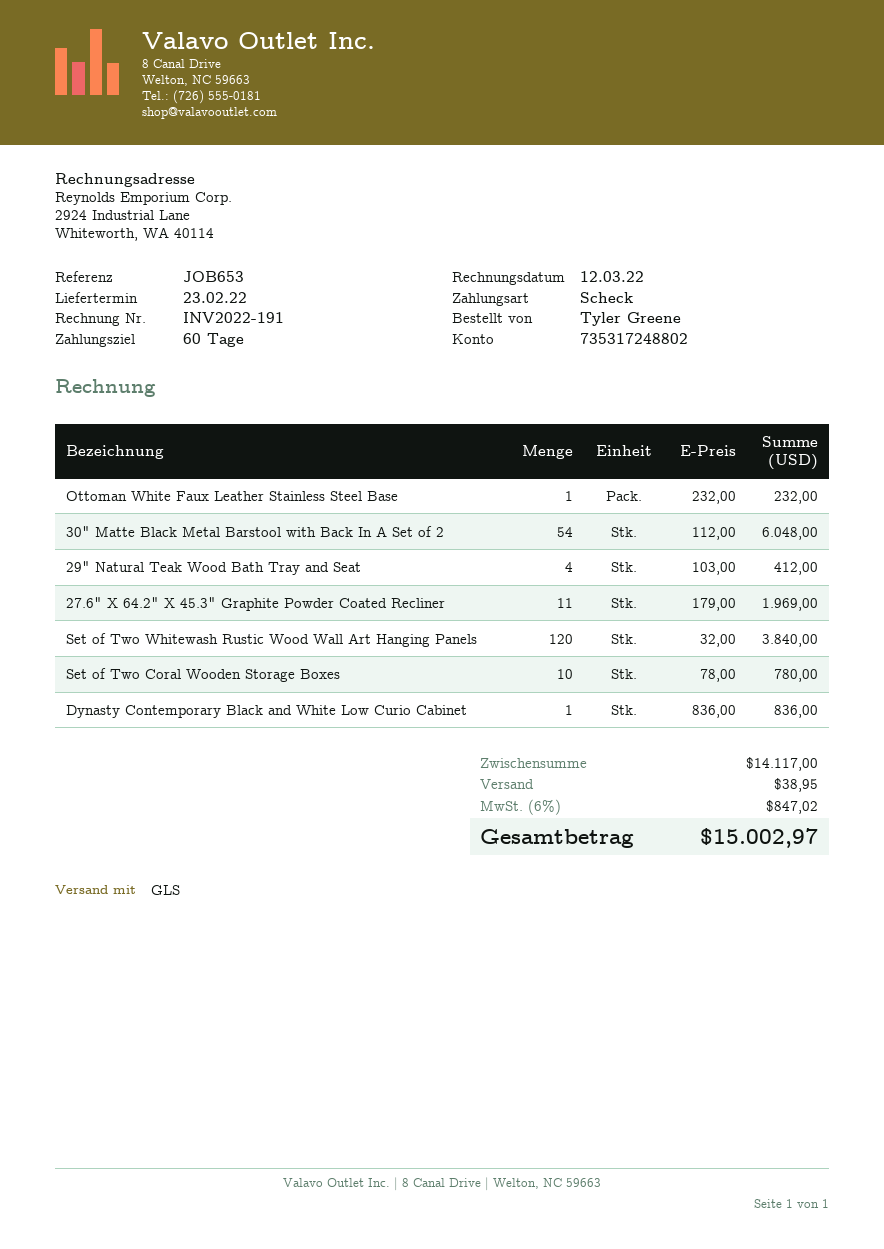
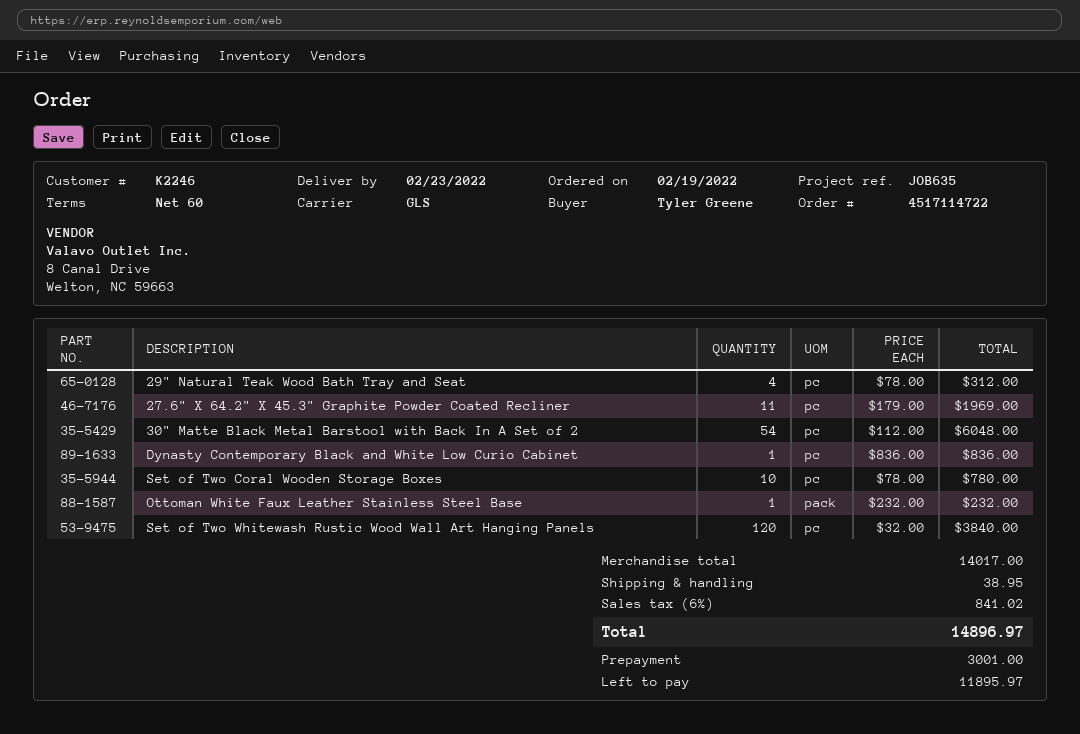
reference: JOB653 -> JOB635
29" Natural Teak Wood Bath Tray and Seat: 4 x 103.00 = 412.00 -> 4 x 78.00 = 312.00
subtotal: 14117.00 -> 14017.00
tax: 6% = 847.02 -> 6% = 841.02
total: 15002.97 -> 14896.97

